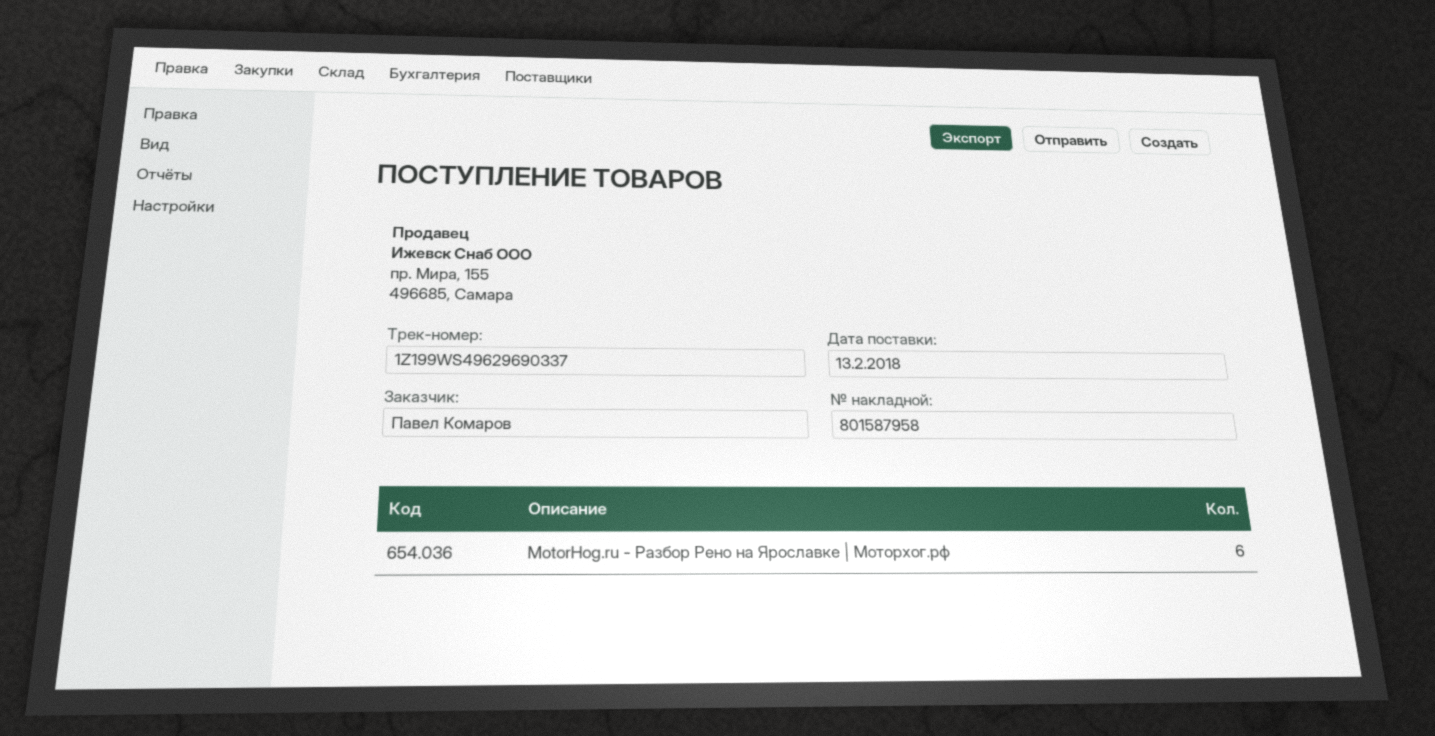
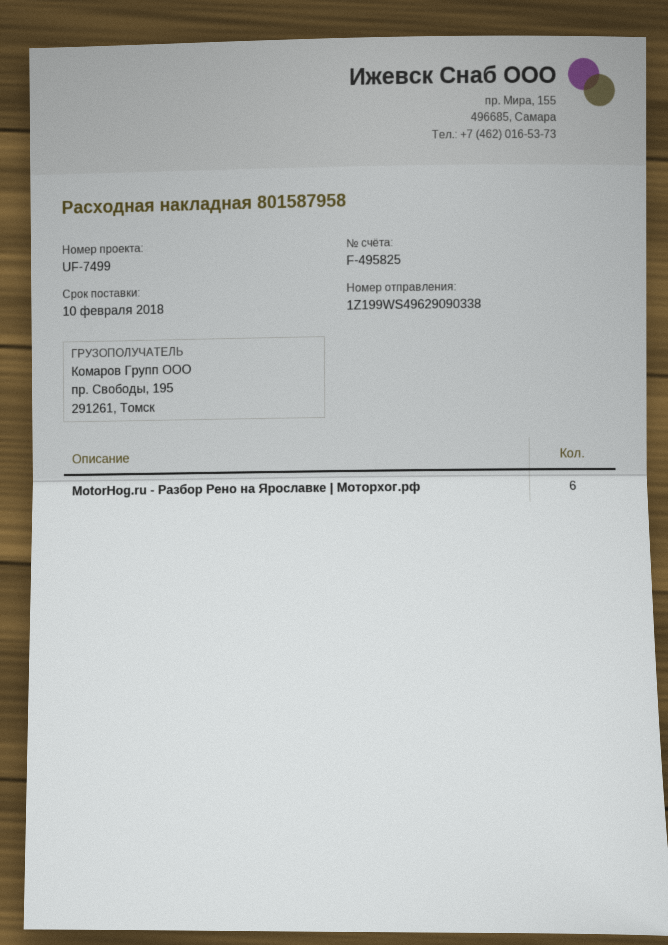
delivery date: 2018-02-13 -> 2018-02-10
tracking number: 1Z199WS49629690337 -> 1Z199WS49629090338

